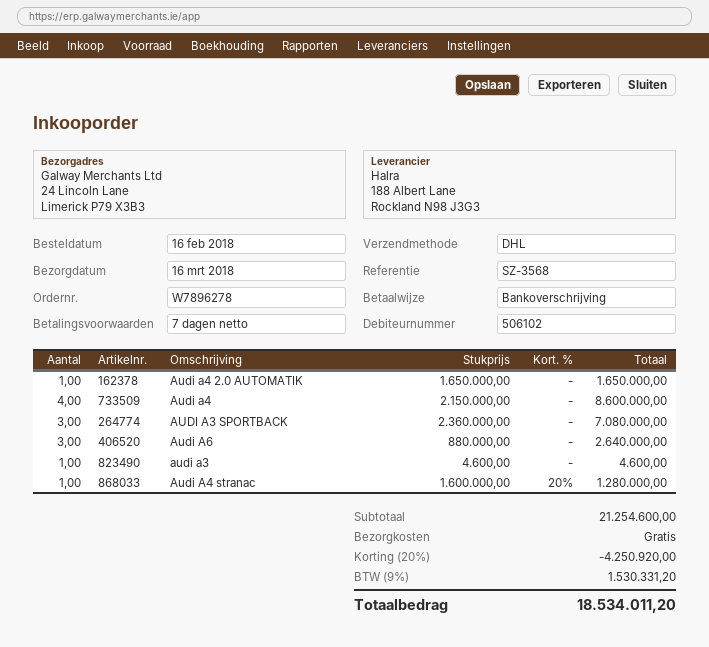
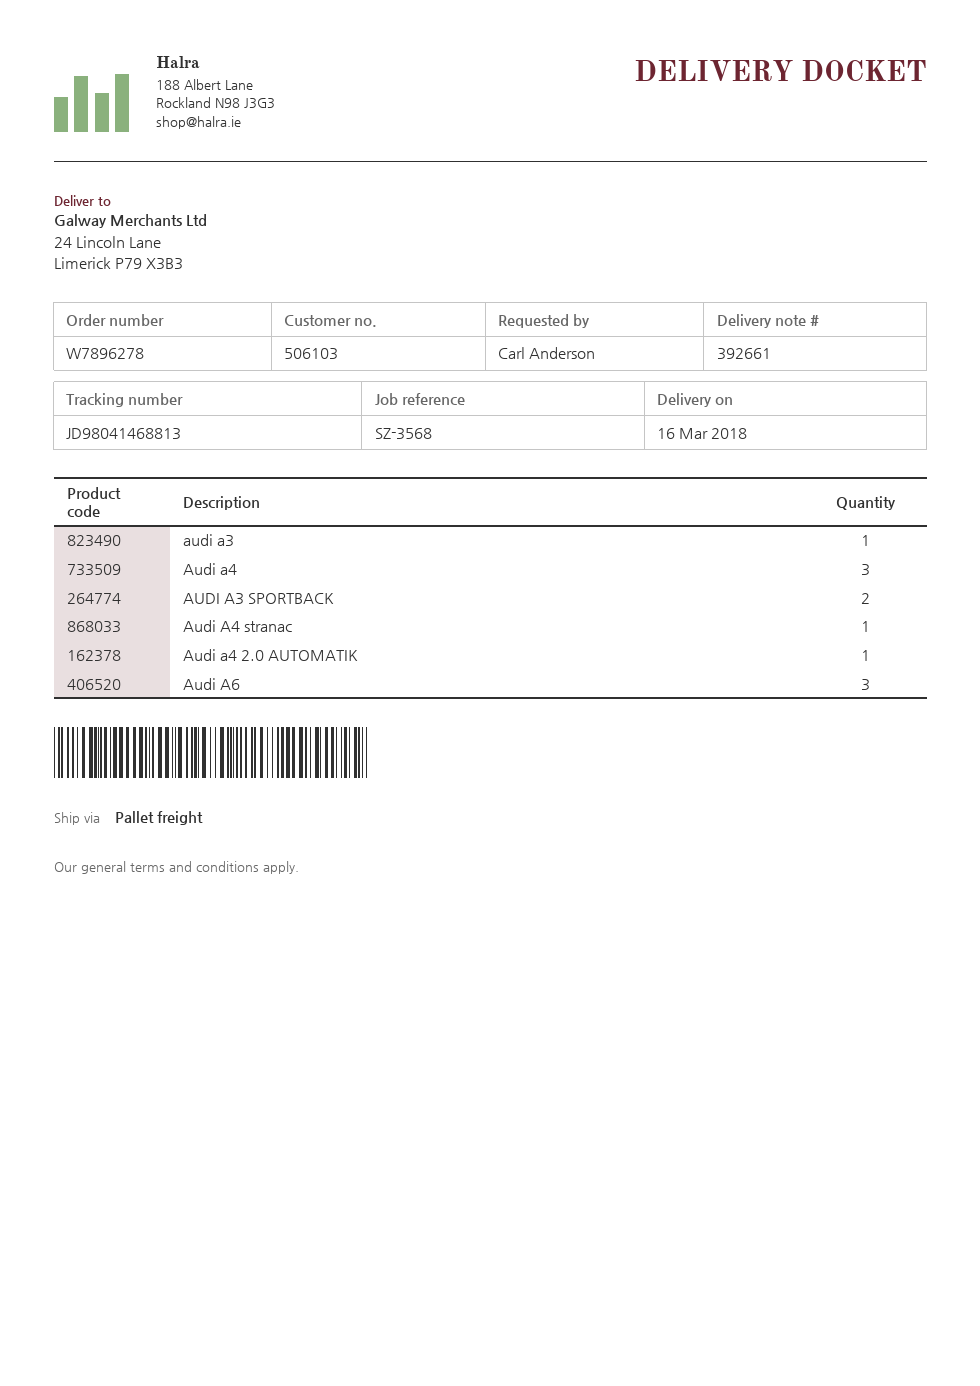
customer number: 506102 -> 506103
shipping method: DHL -> pallet freight
Audi a4: 4 -> 3
AUDI A3 SPORTBACK: 3 -> 2

